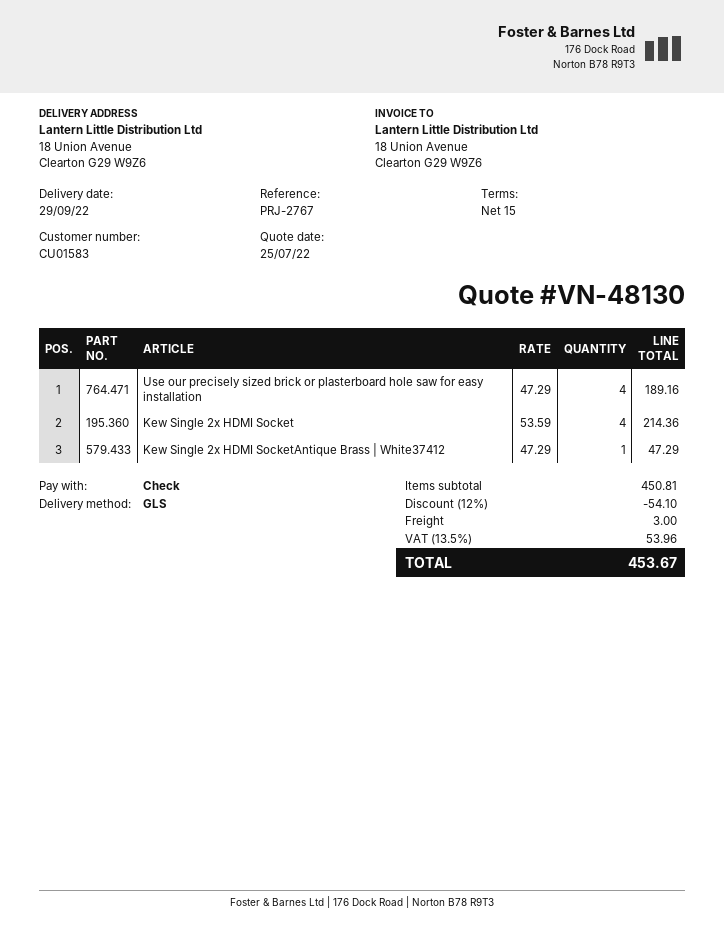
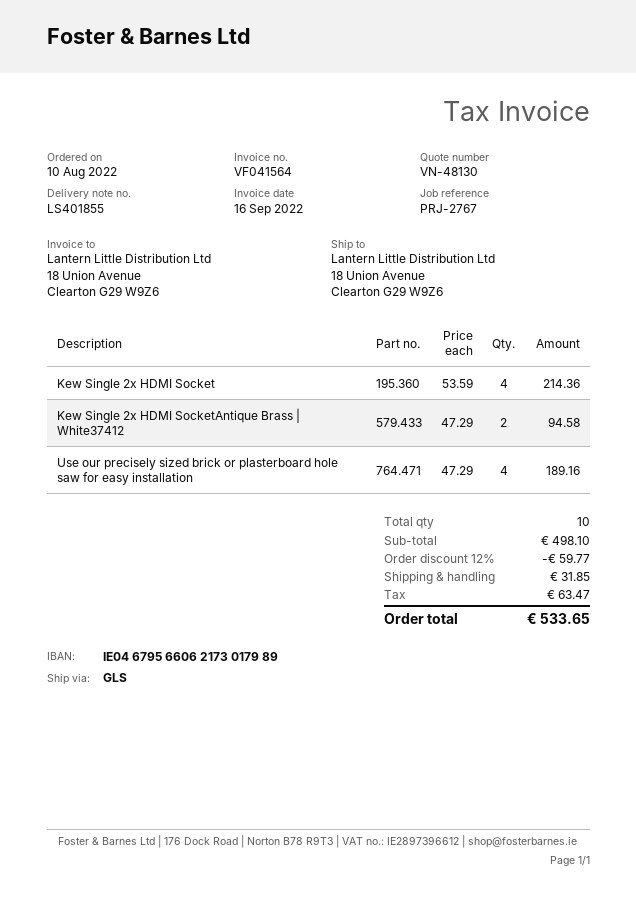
Kew Single 2x HDMI SocketAntique Brass | White37412: 1 x 47.29 = 47.29 -> 2 x 47.29 = 94.58
subtotal: 450.81 -> 498.10
discount: 12% = 54.10 -> 12% = 59.77
shipping: 3.00 -> 31.85
tax: 53.96 -> 63.47
total: 453.67 -> 533.65

